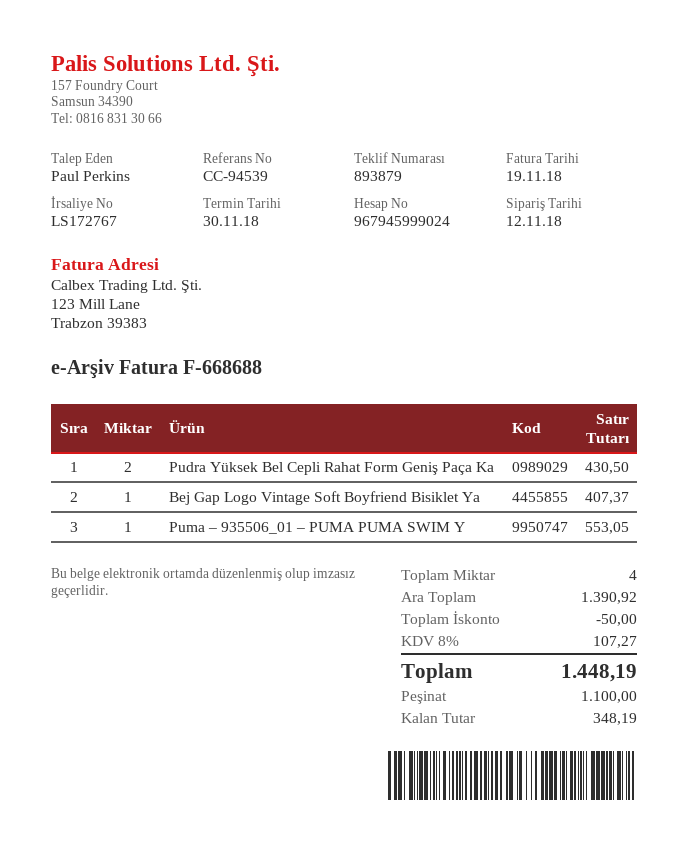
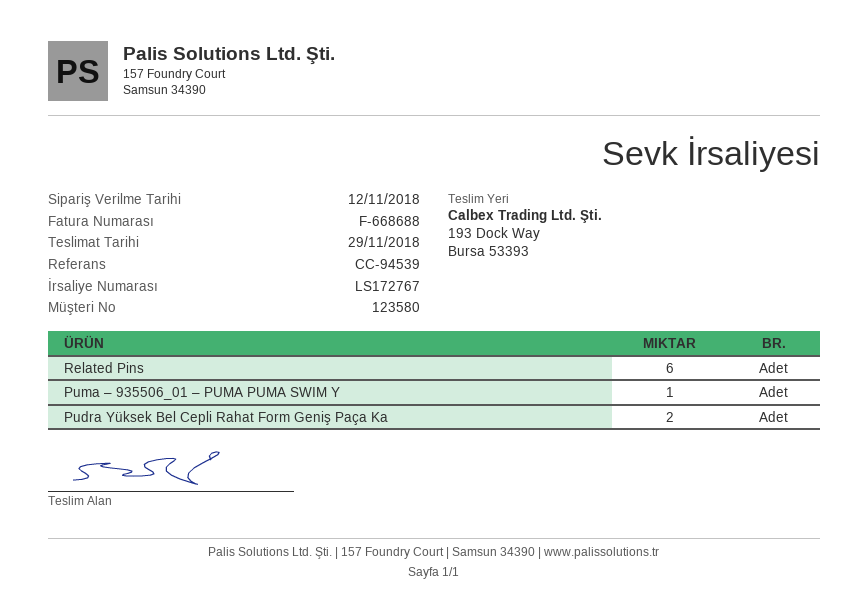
delivery date: 2018-11-30 -> 2018-11-29
Bej Gap Logo Vintage Soft Boyfriend Bisiklet Ya: 1 -> none
Related Pins: none -> 6

